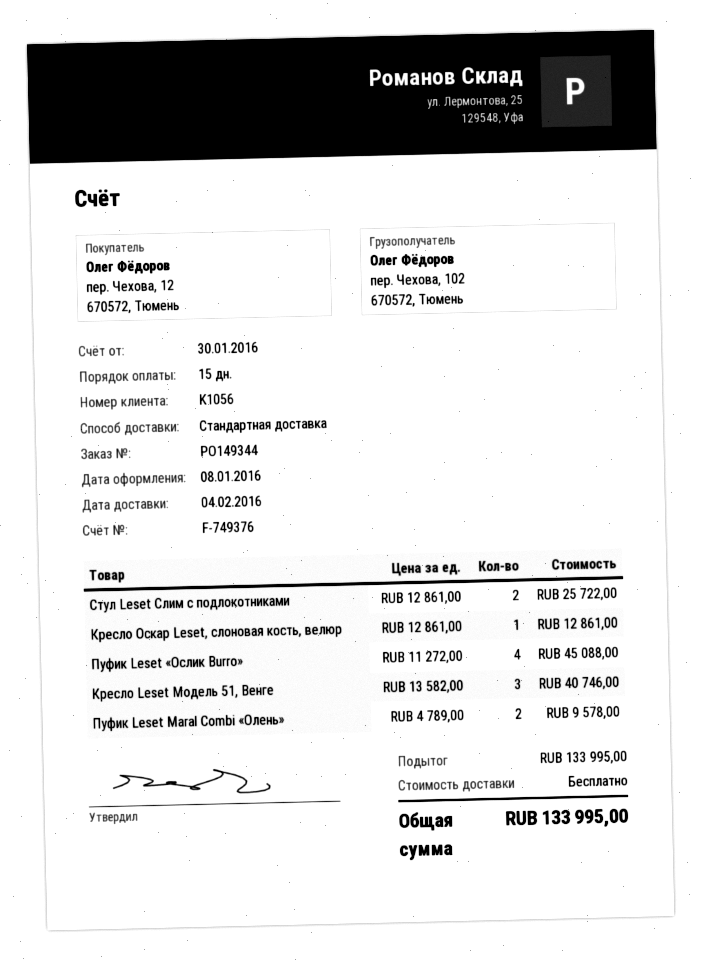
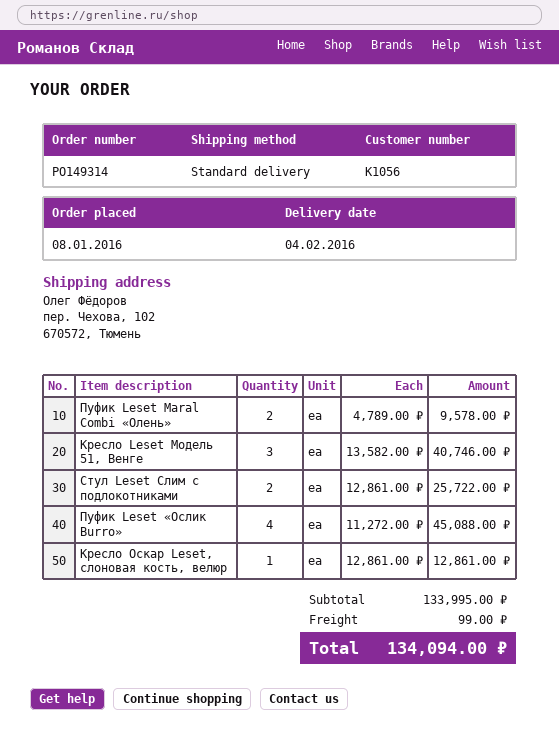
order number: PO149344 -> PO149314
shipping: 0.00 -> 99.00
total: 133995.00 -> 134094.00

